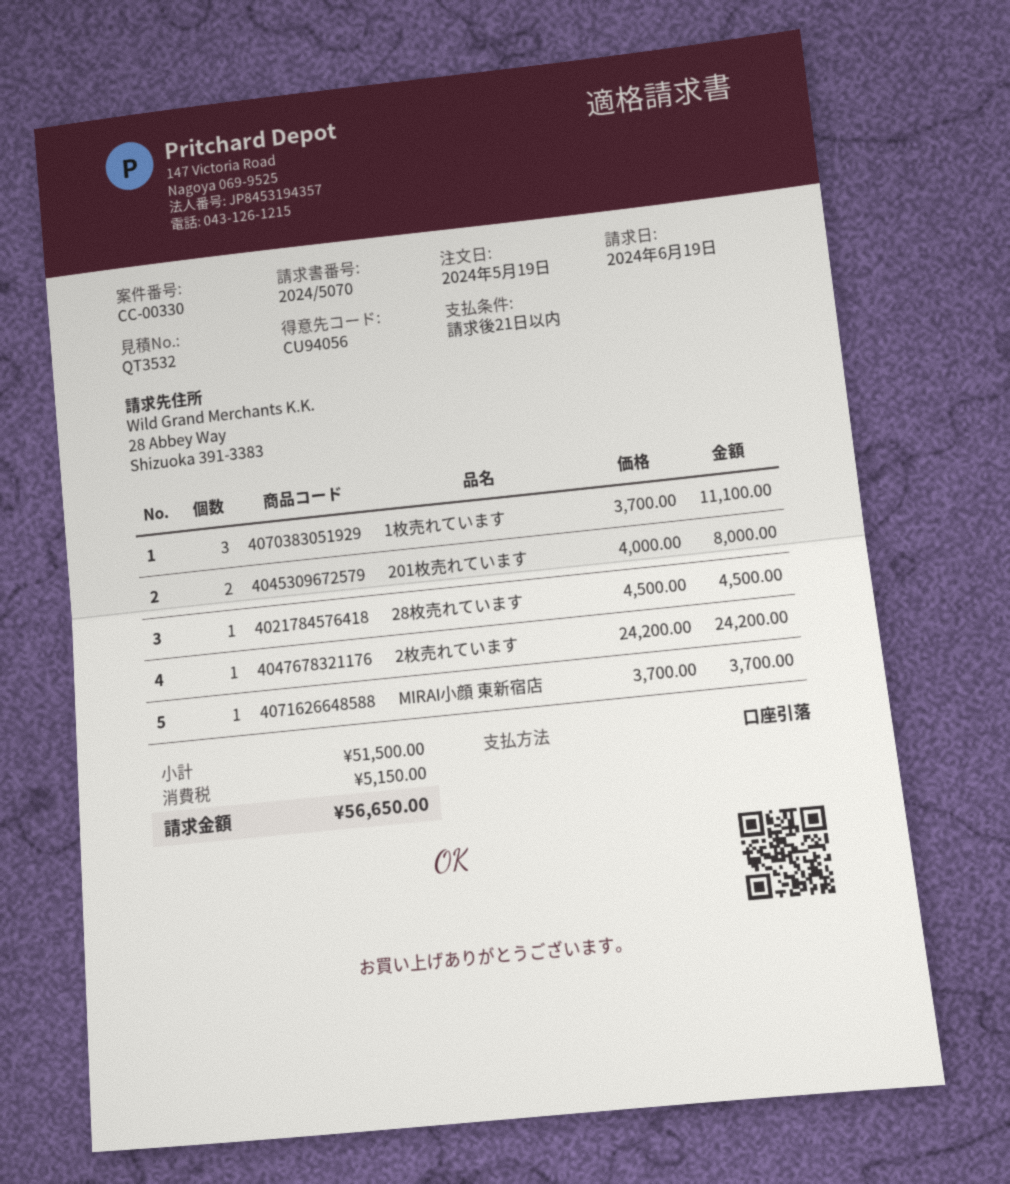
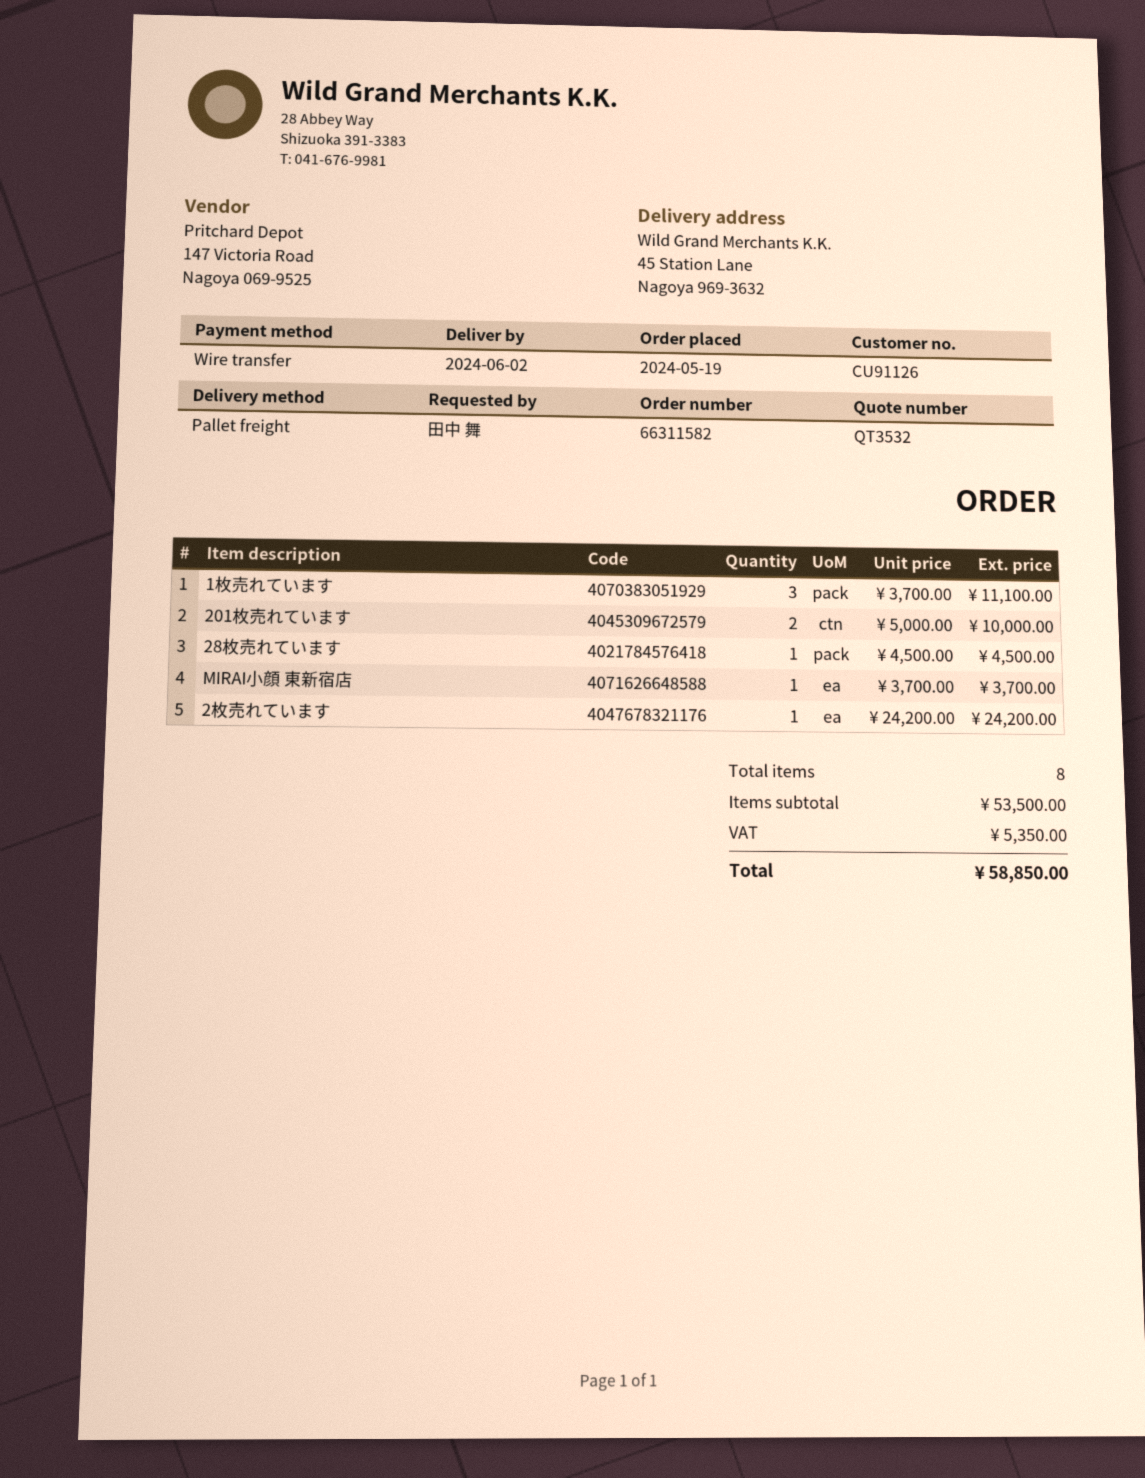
customer number: CU94056 -> CU91126
payment method: direct debit -> bank transfer
201枚売れています: 2 x 4000.00 = 8000.00 -> 2 x 5000.00 = 10000.00
subtotal: 51500.00 -> 53500.00
tax: 5150.00 -> 5350.00
total: 56650.00 -> 58850.00

